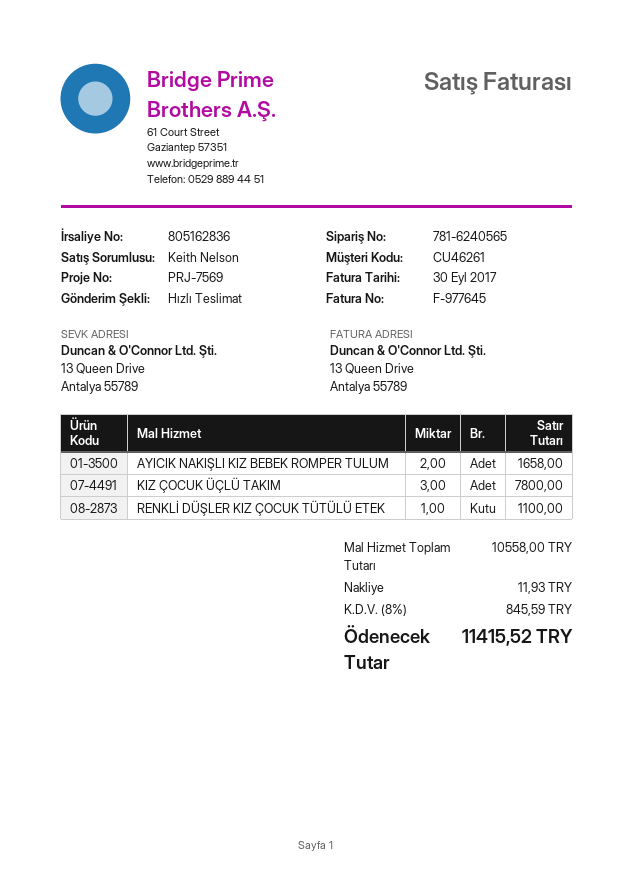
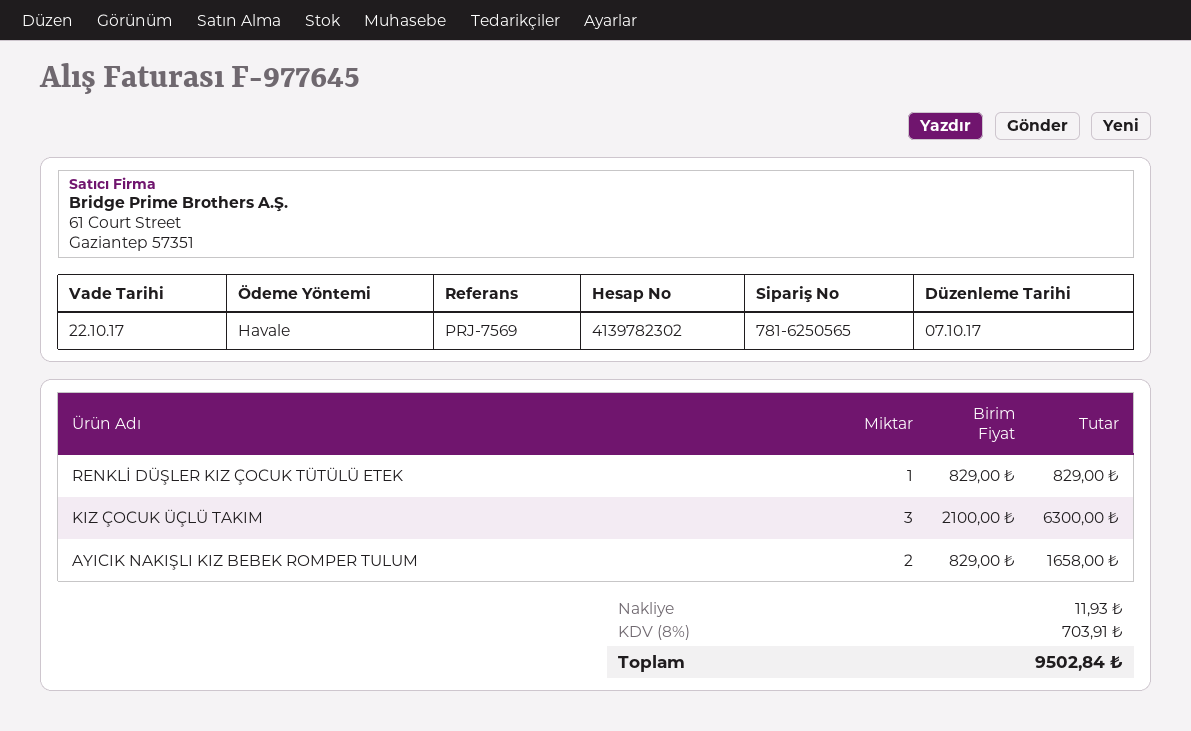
order number: 781-6240565 -> 781-6250565
invoice date: 2017-09-30 -> 2017-10-07
KIZ ÇOCUK ÜÇLÜ TAKIM: 3 for 7800.00 -> 3 for 6300.00
RENKLİ DÜŞLER KIZ ÇOCUK TÜTÜLÜ ETEK: 1 for 1100.00 -> 1 for 829.00
tax: 8% = 845.59 -> 8% = 703.91
total: 11415.52 -> 9502.84

